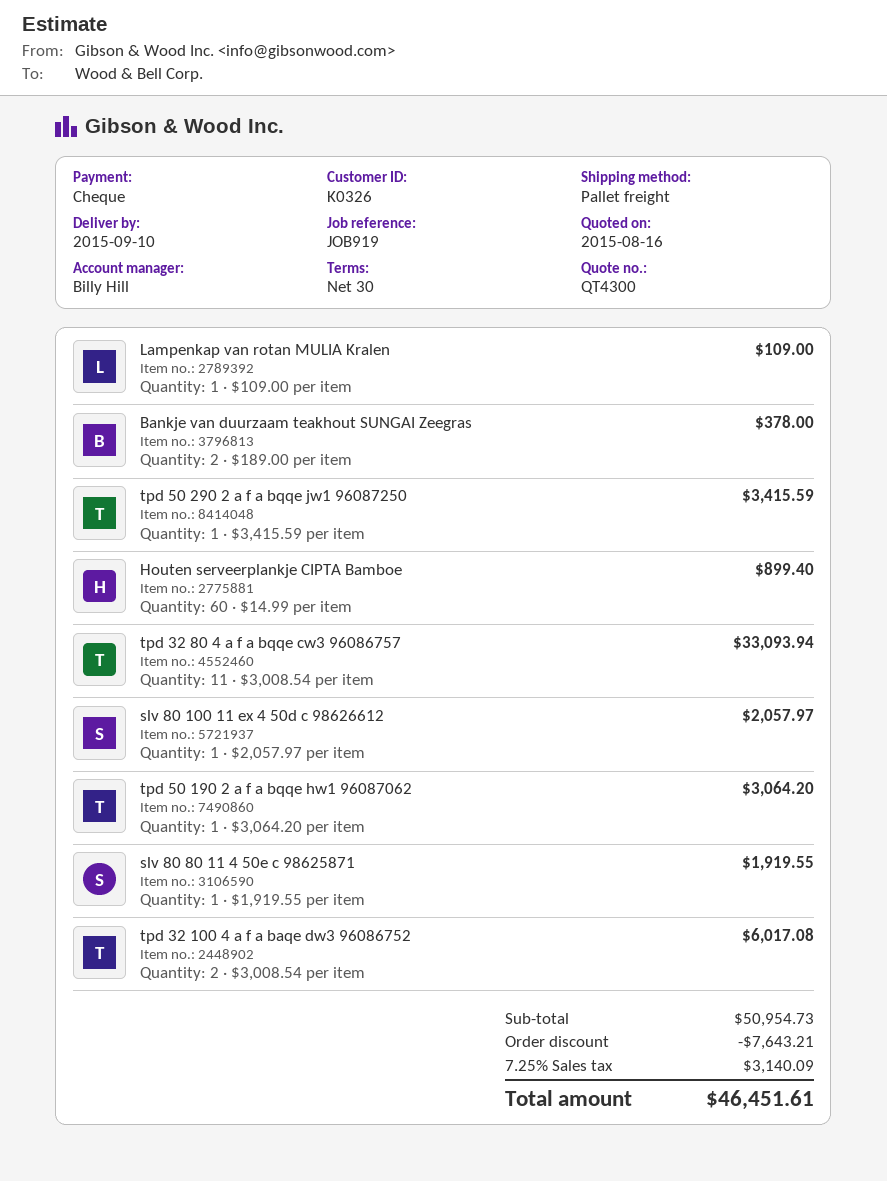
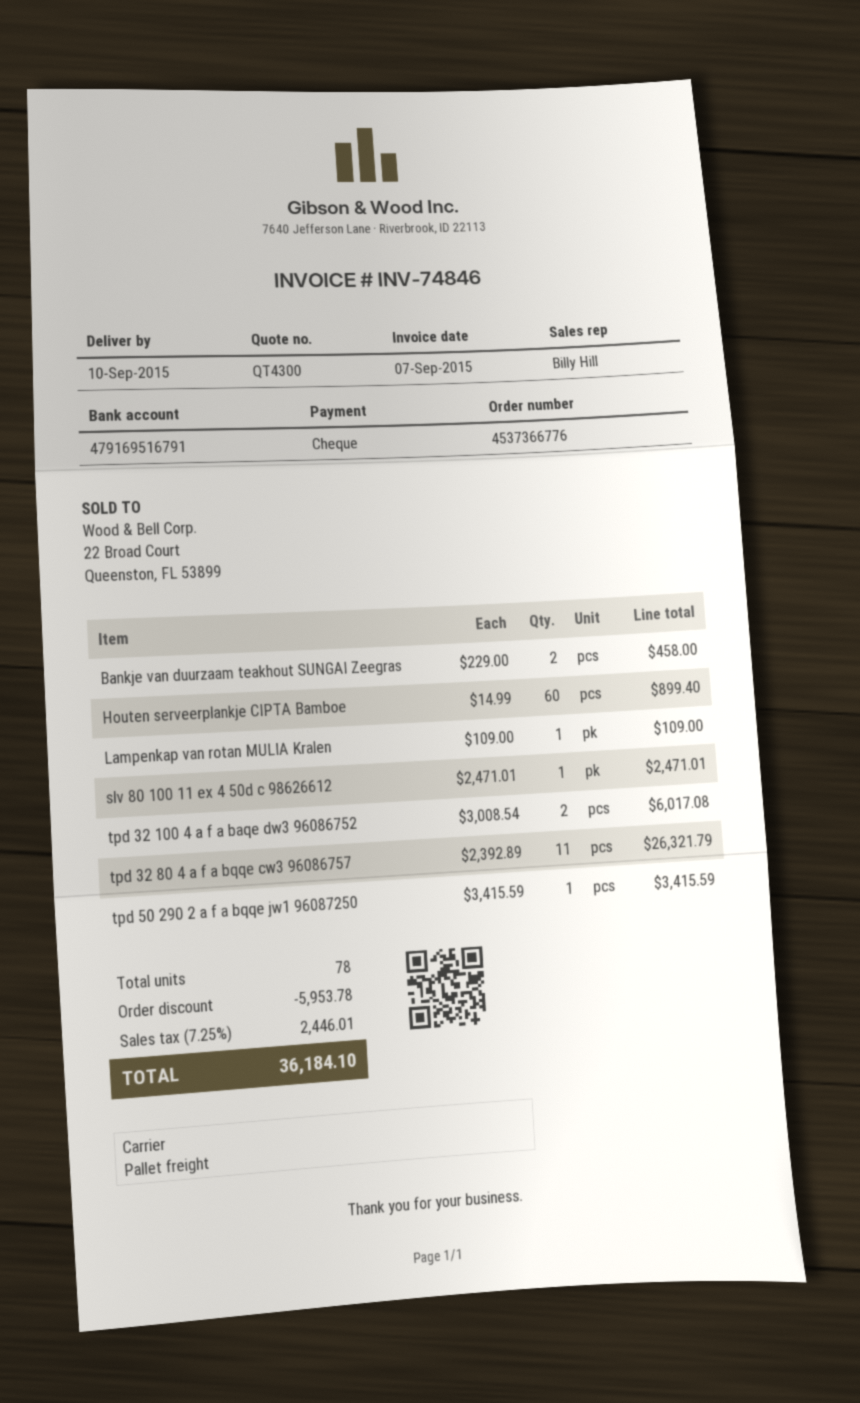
Bankje van duurzaam teakhout SUNGAI Zeegras: 2 x 189.00 = 378.00 -> 2 x 229.00 = 458.00
tpd 32 80 4 a f a bqqe cw3 96086757: 11 x 3008.54 = 33093.94 -> 11 x 2392.89 = 26321.79
slv 80 100 11 ex 4 50d c 98626612: 1 x 2057.97 = 2057.97 -> 1 x 2471.01 = 2471.01
tpd 50 190 2 a f a bqqe hw1 96087062: 1 x 3064.20 = 3064.20 -> none
slv 80 80 11 4 50e c 98625871: 1 x 1919.55 = 1919.55 -> none
discount: 7643.21 -> 5953.78
tax: 7.25% = 3140.09 -> 7.25% = 2446.01
total: 46451.61 -> 36184.10

